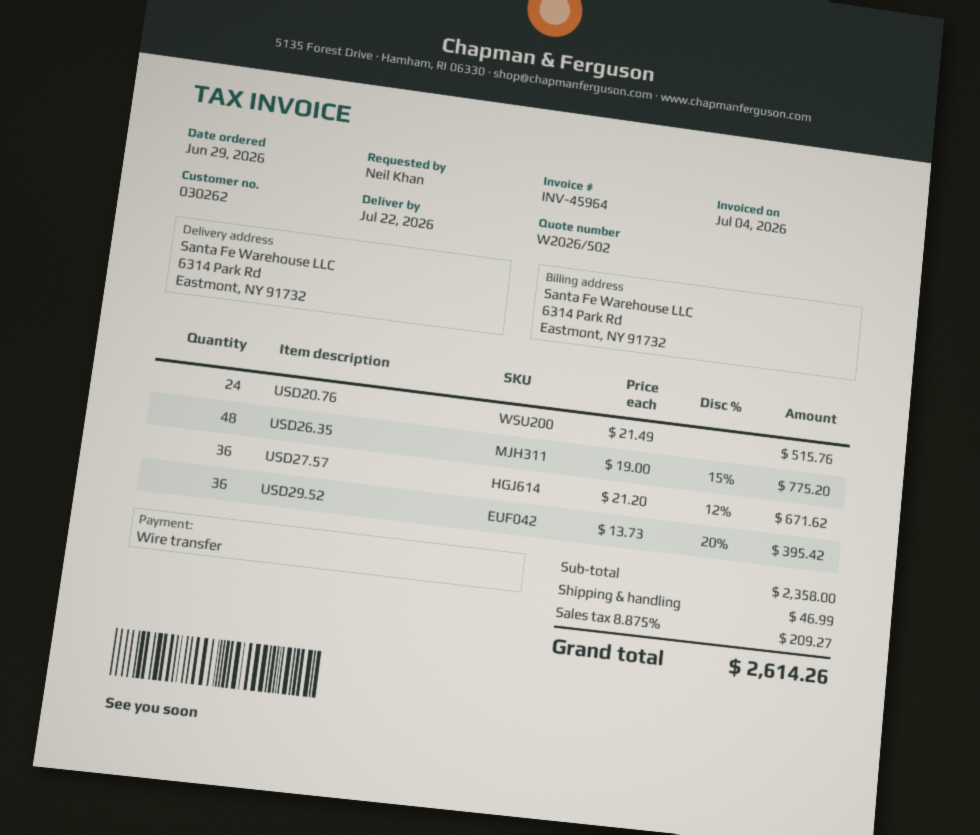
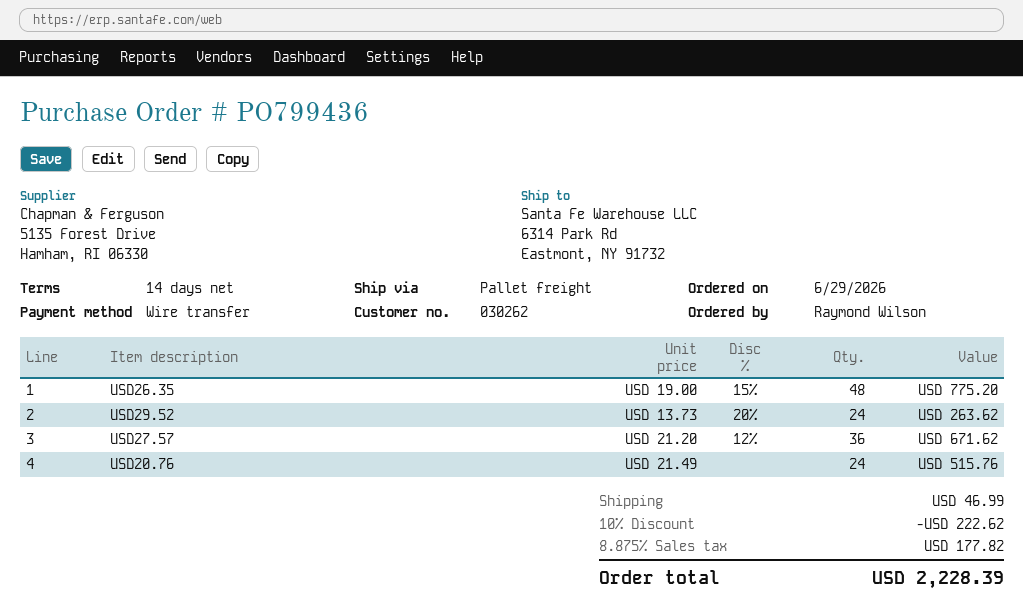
ordered by: Neil Khan -> Raymond Wilson
USD29.52: 36 x 13.73 - 20% = 395.42 -> 24 x 13.73 - 20% = 263.62
discount: none -> 10% = 222.62
tax: 8.875% = 209.27 -> 8.875% = 177.82
total: 2614.26 -> 2228.39

